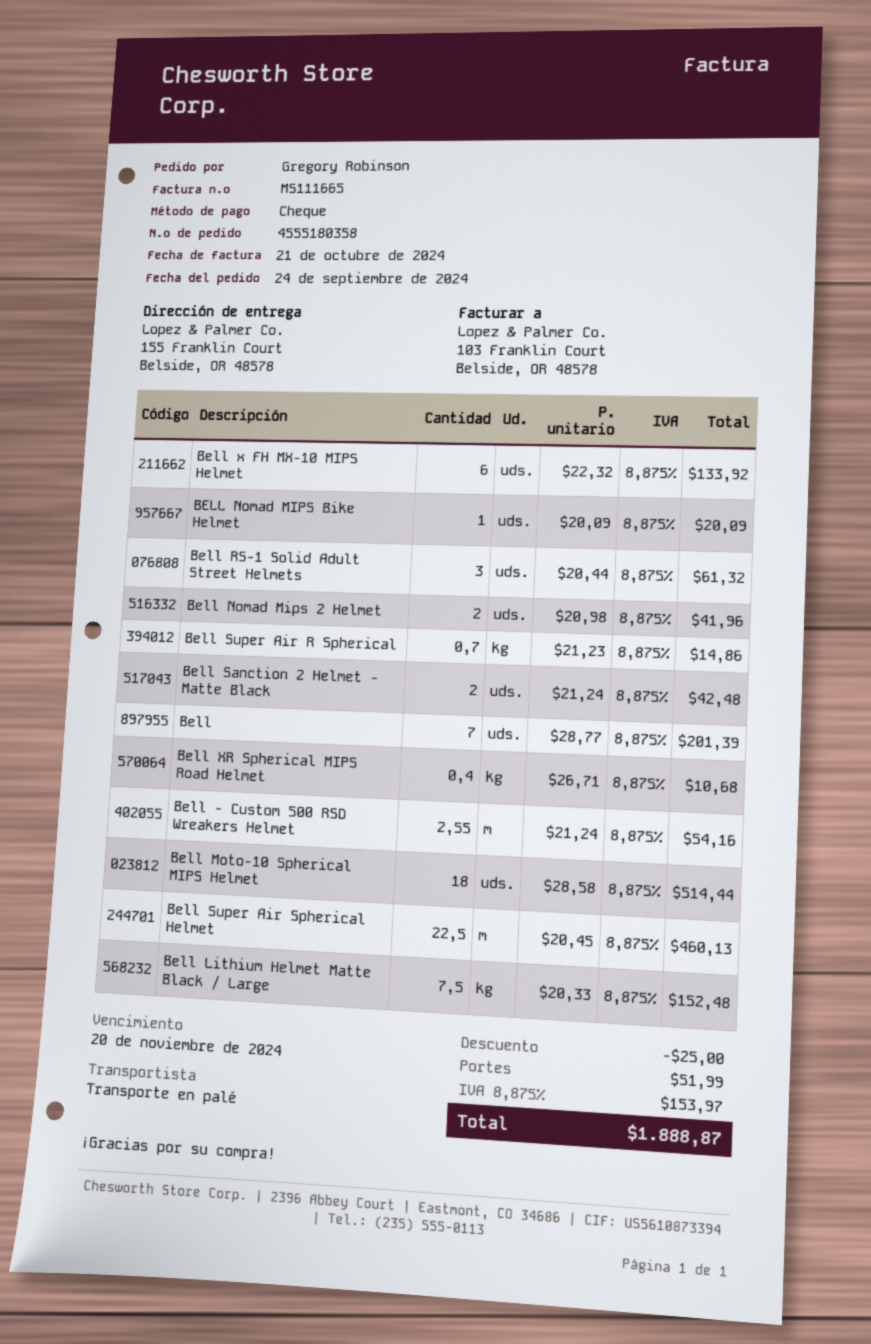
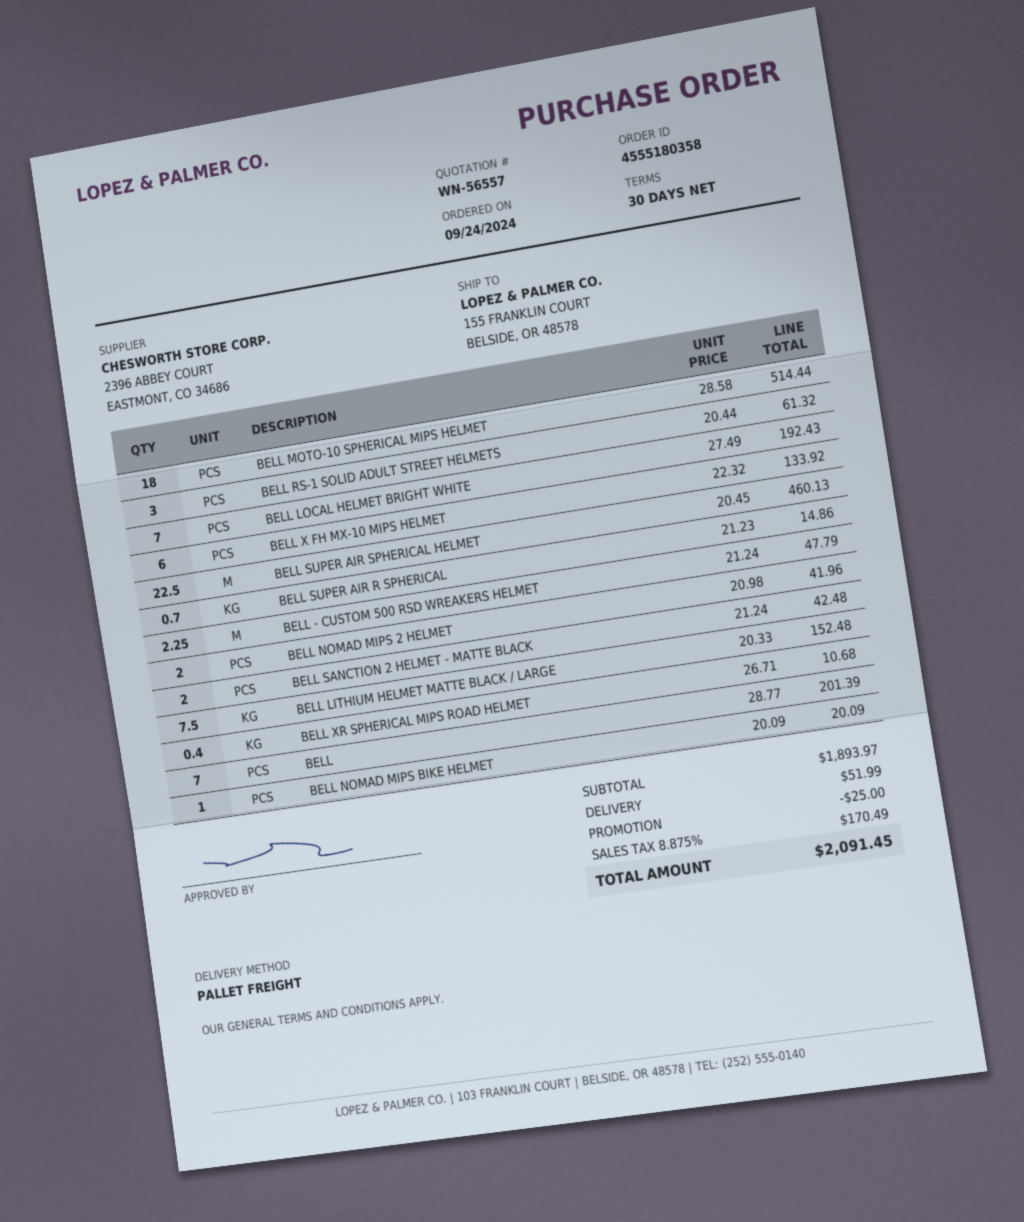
Bell - Custom 500 RSD Wreakers Helmet: 2.55 x 21.24 = 54.16 -> 2.25 x 21.24 = 47.79
BELL LOCAL HELMET BRIGHT WHITE: none -> 7 x 27.49 = 192.43
tax: 8.875% = 153.97 -> 8.875% = 170.49
total: 1888.87 -> 2091.45

